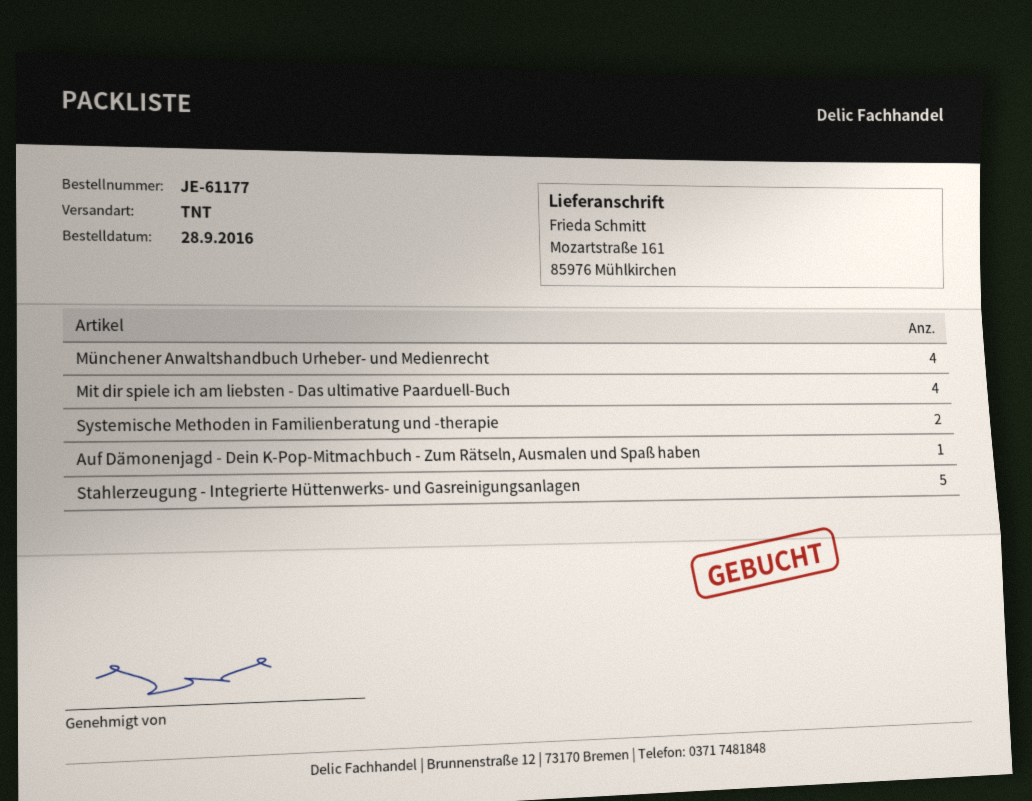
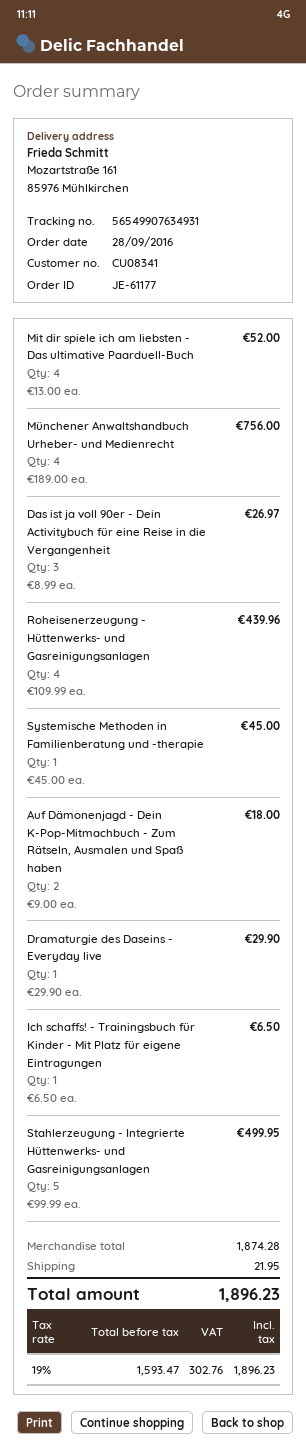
Systemische Methoden in Familienberatung und -therapie: 2 -> 1
Auf Dämonenjagd - Dein K-Pop-Mitmachbuch - Zum Rätseln, Ausmalen und Spaß haben: 1 -> 2
Das ist ja voll 90er - Dein Activitybuch für eine Reise in die Vergangenheit: none -> 3
Roheisenerzeugung - Hüttenwerks- und Gasreinigungsanlagen: none -> 4
Dramaturgie des Daseins - Everyday live: none -> 1
Ich schaffs! - Trainingsbuch für Kinder - Mit Platz für eigene Eintragungen: none -> 1

